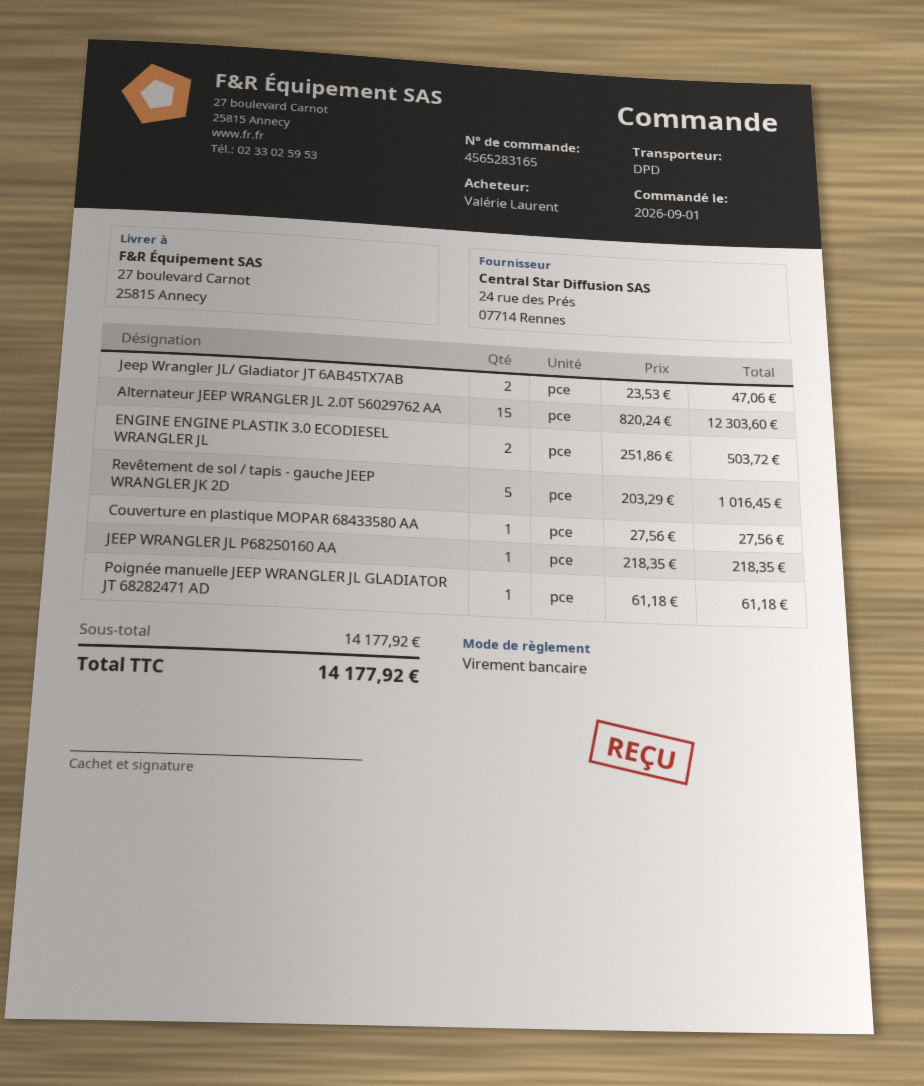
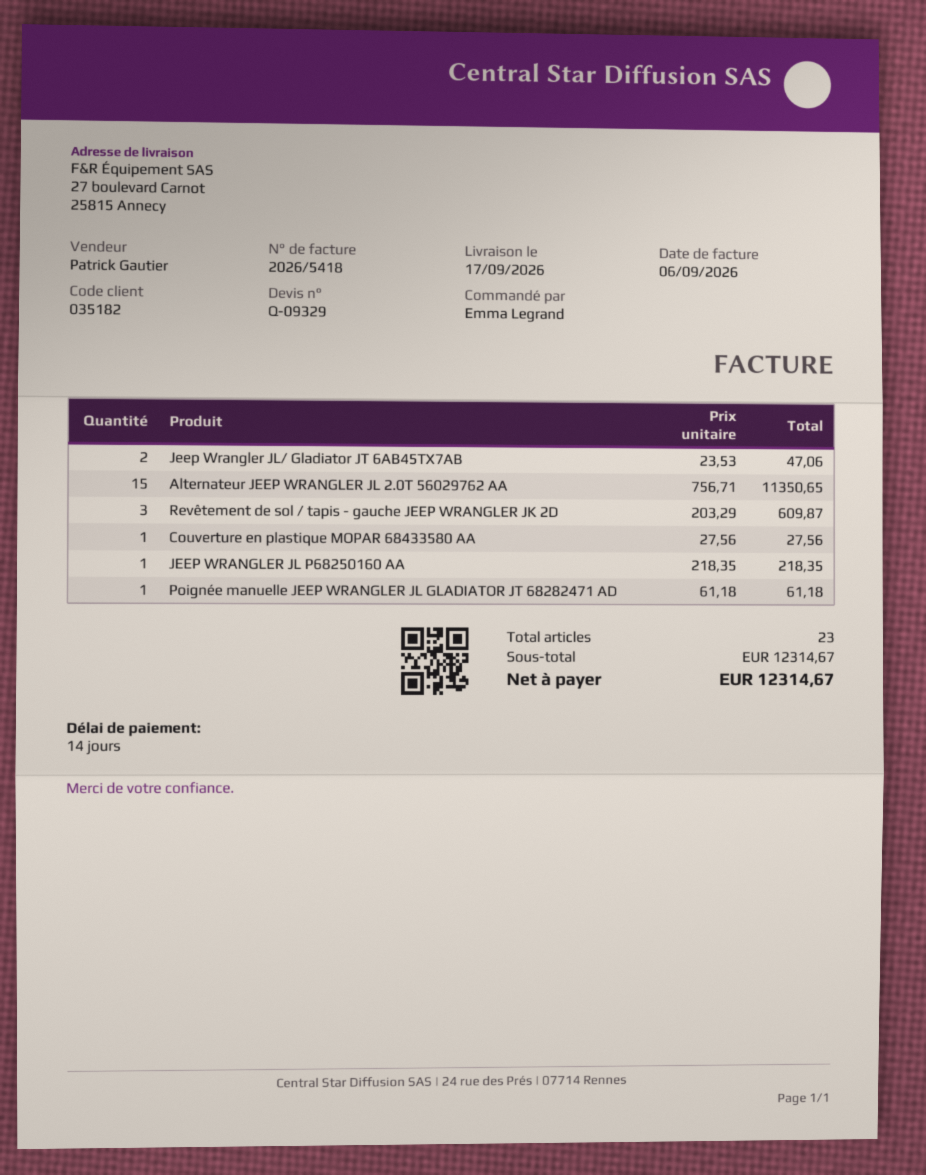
ordered by: Valérie Laurent -> Emma Legrand
Alternateur JEEP WRANGLER JL 2.0T 56029762 AA: 15 x 820.24 = 12303.60 -> 15 x 756.71 = 11350.65
ENGINE ENGINE PLASTIK 3.0 ECODIESEL WRANGLER JL: 2 x 251.86 = 503.72 -> none
Revêtement de sol / tapis - gauche JEEP WRANGLER JK 2D: 5 x 203.29 = 1016.45 -> 3 x 203.29 = 609.87
subtotal: 14177.92 -> 12314.67
total: 14177.92 -> 12314.67

